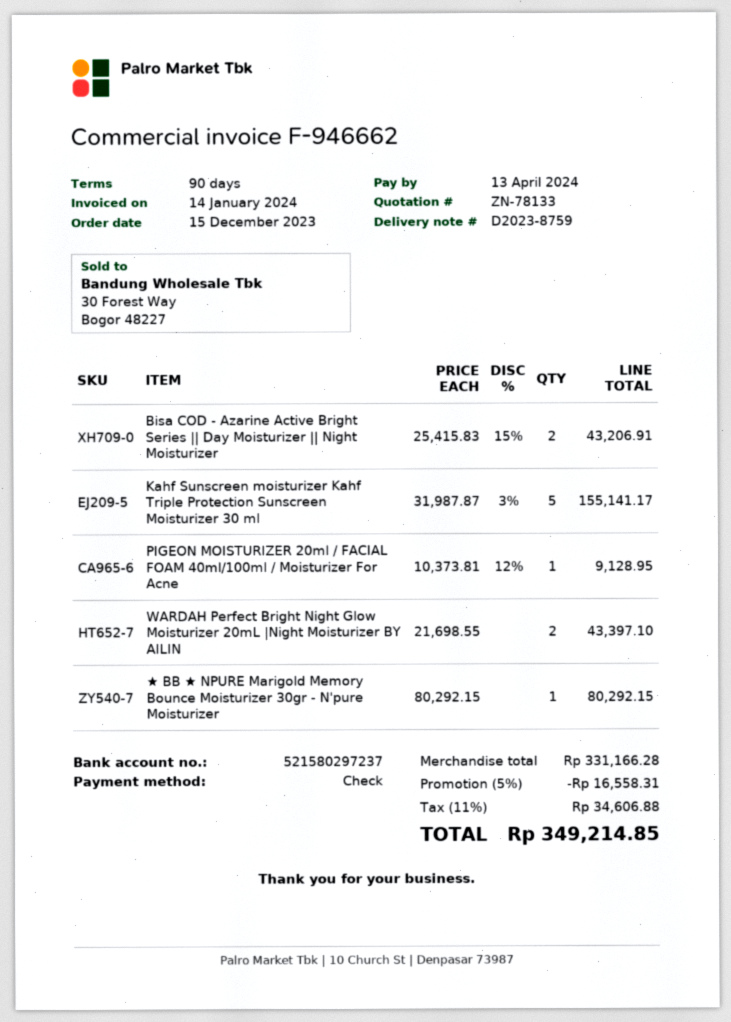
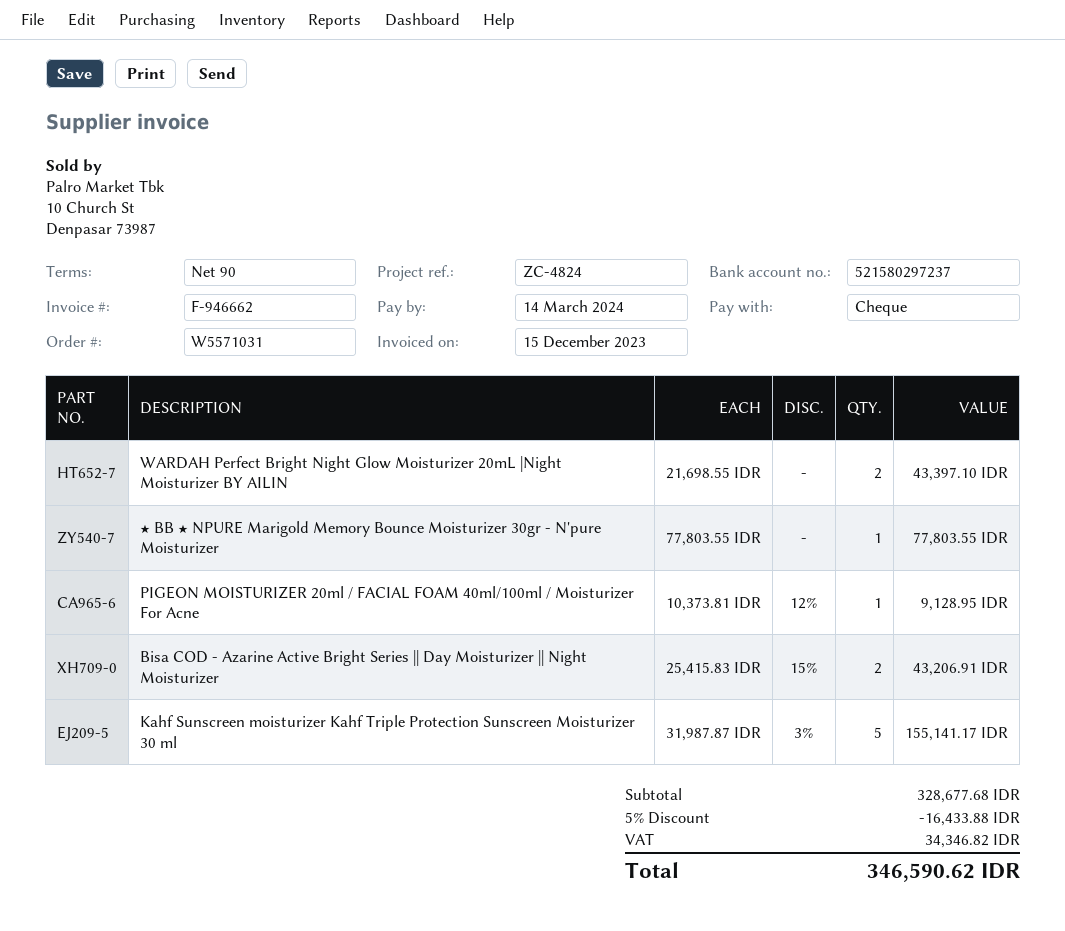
invoice date: 2024-01-14 -> 2023-12-15
due date: 2024-04-13 -> 2024-03-14
★ BB ★ NPURE Marigold Memory Bounce Moisturizer 30gr - N'pure Moisturizer: 1 x 80292.15 = 80292.15 -> 1 x 77803.55 = 77803.55
subtotal: 331166.28 -> 328677.68
discount: 5% = 16558.31 -> 5% = 16433.88
tax: 34606.88 -> 34346.82
total: 349214.85 -> 346590.62

